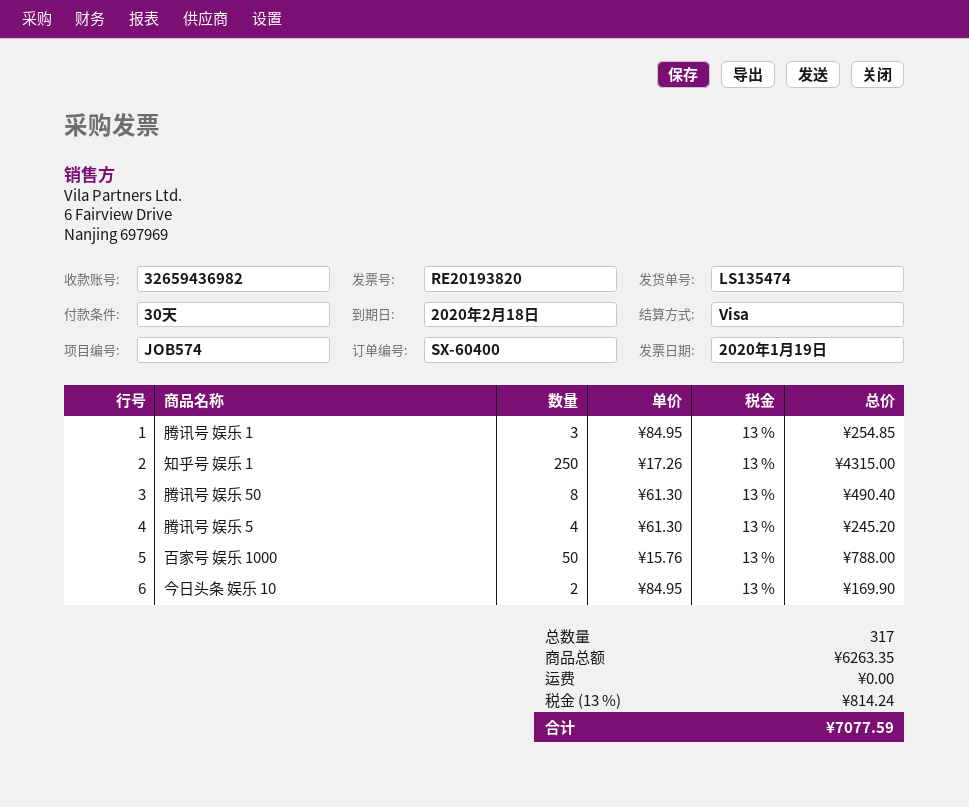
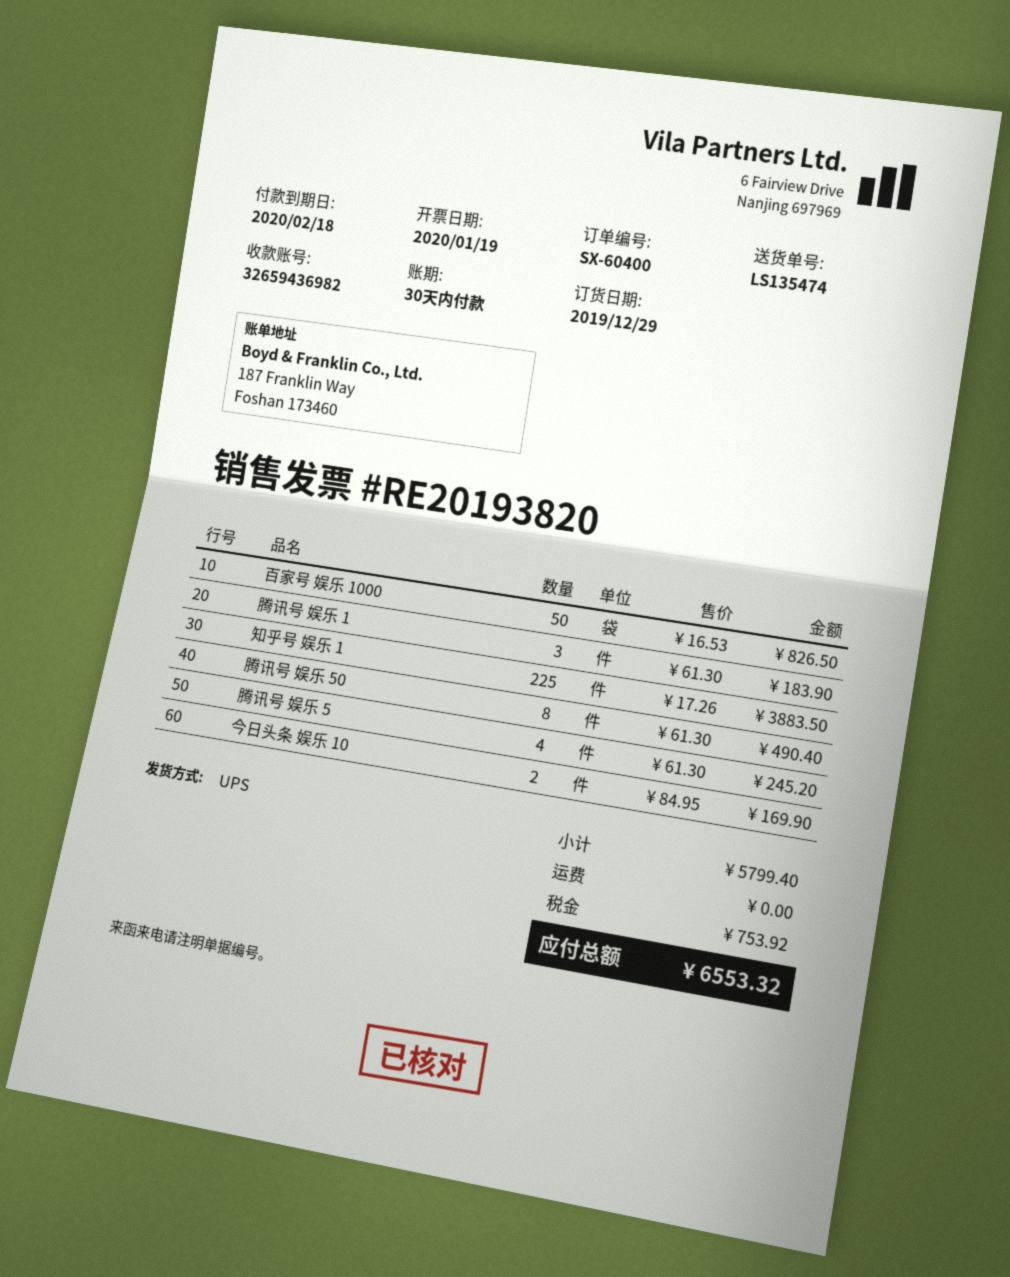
腾讯号 娱乐 1: 3 x 84.95 = 254.85 -> 3 x 61.30 = 183.90
知乎号 娱乐 1: 250 x 17.26 = 4315.00 -> 225 x 17.26 = 3883.50
百家号 娱乐 1000: 50 x 15.76 = 788.00 -> 50 x 16.53 = 826.50
subtotal: 6263.35 -> 5799.40
tax: 814.24 -> 753.92
total: 7077.59 -> 6553.32

